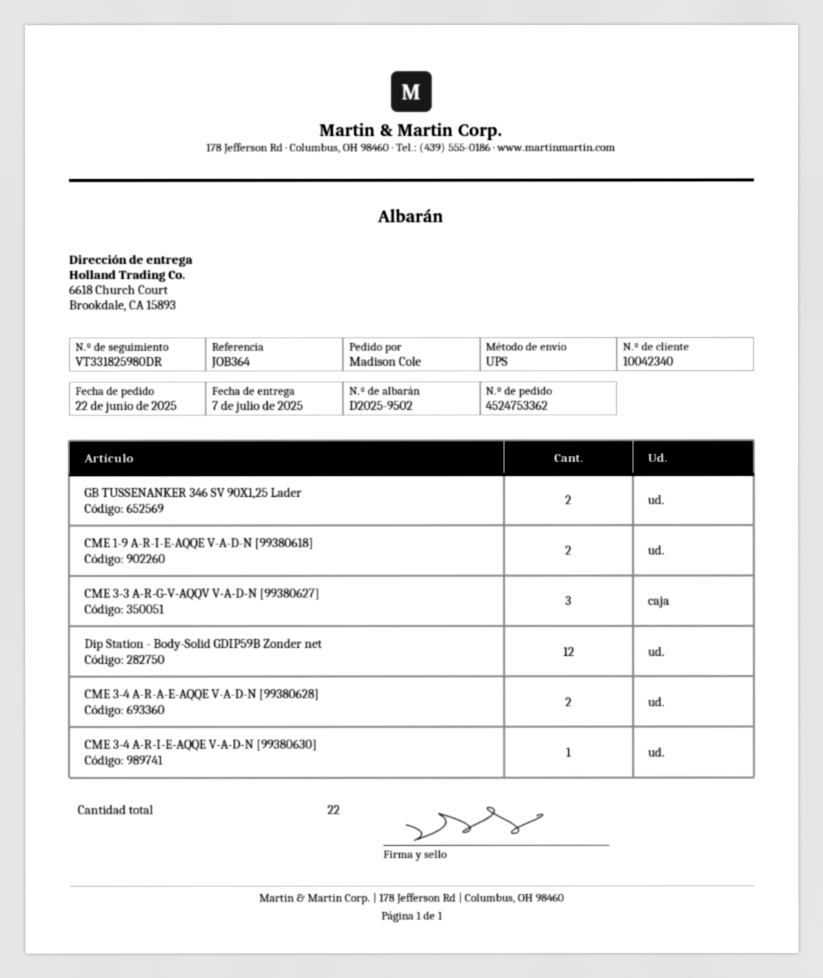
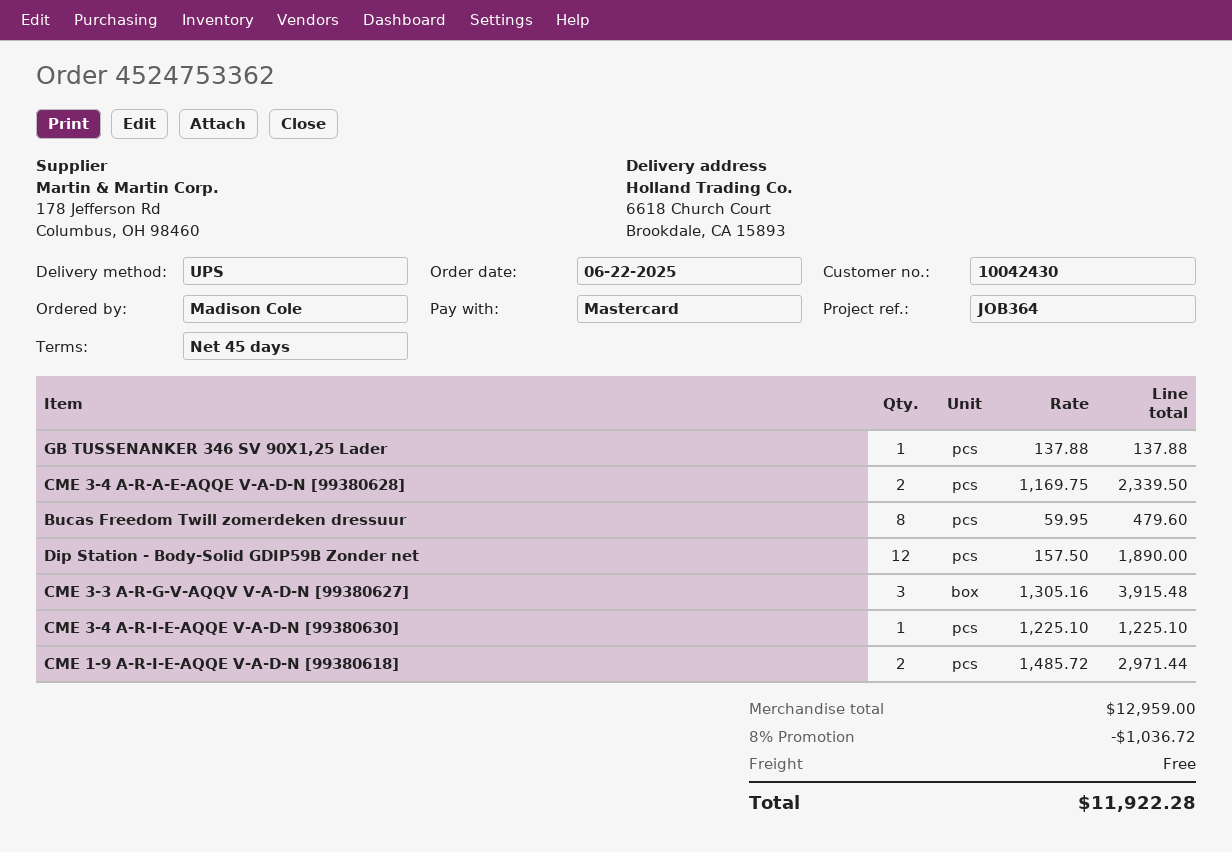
customer number: 10042340 -> 10042430
GB TUSSENANKER 346 SV 90X1,25 Lader: 2 -> 1
Bucas Freedom Twill zomerdeken dressuur: none -> 8

